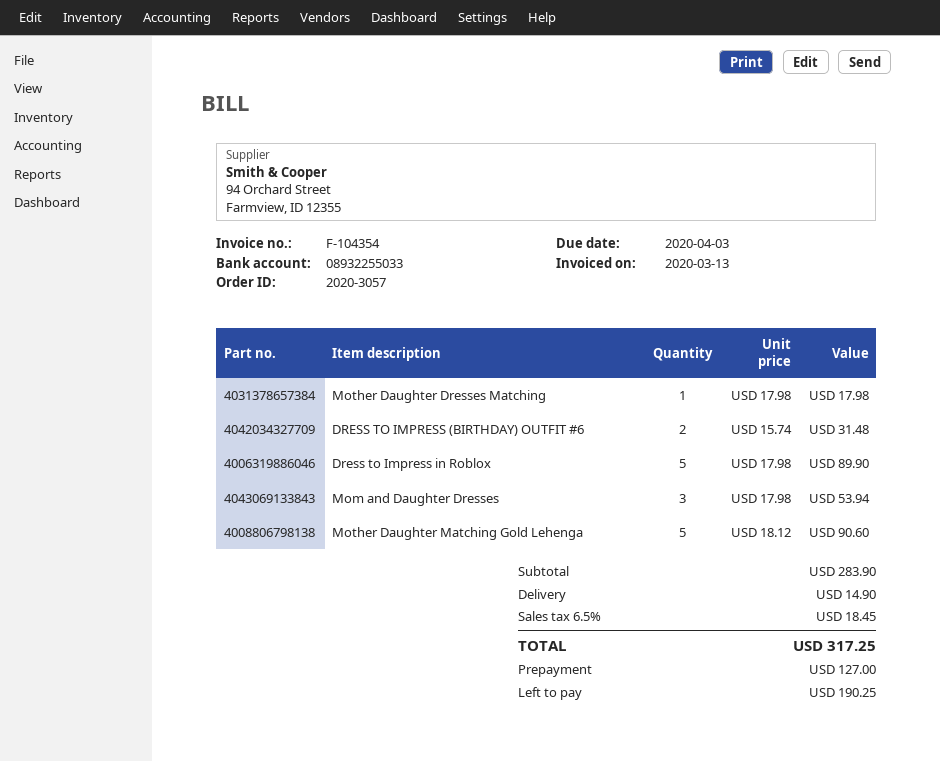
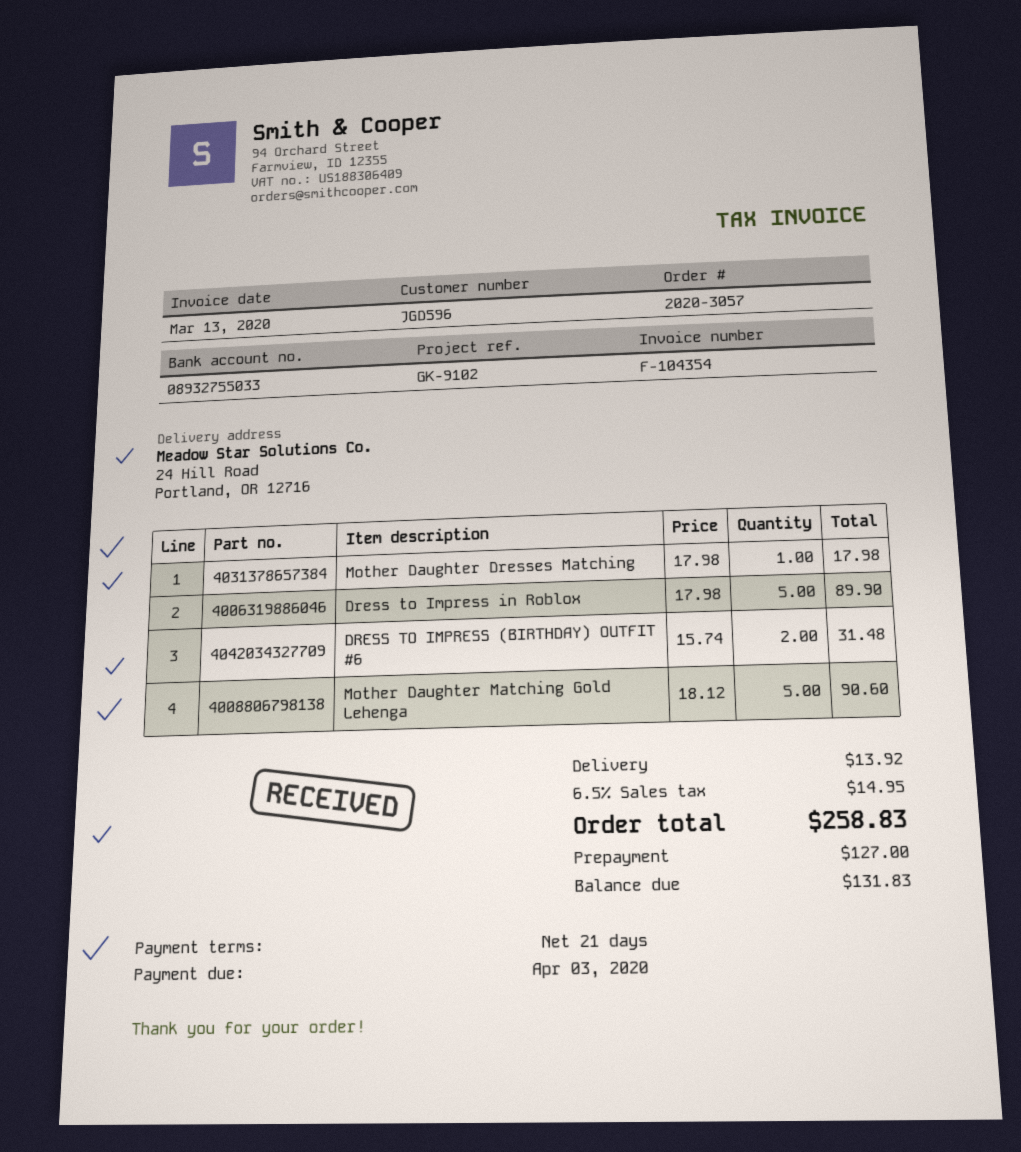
bank account: 08932255033 -> 08932755033
Mom and Daughter Dresses: 3 x 17.98 = 53.94 -> none
shipping: 14.90 -> 13.92
tax: 6.5% = 18.45 -> 6.5% = 14.95
total: 317.25 -> 258.83
balance: 190.25 -> 131.83

